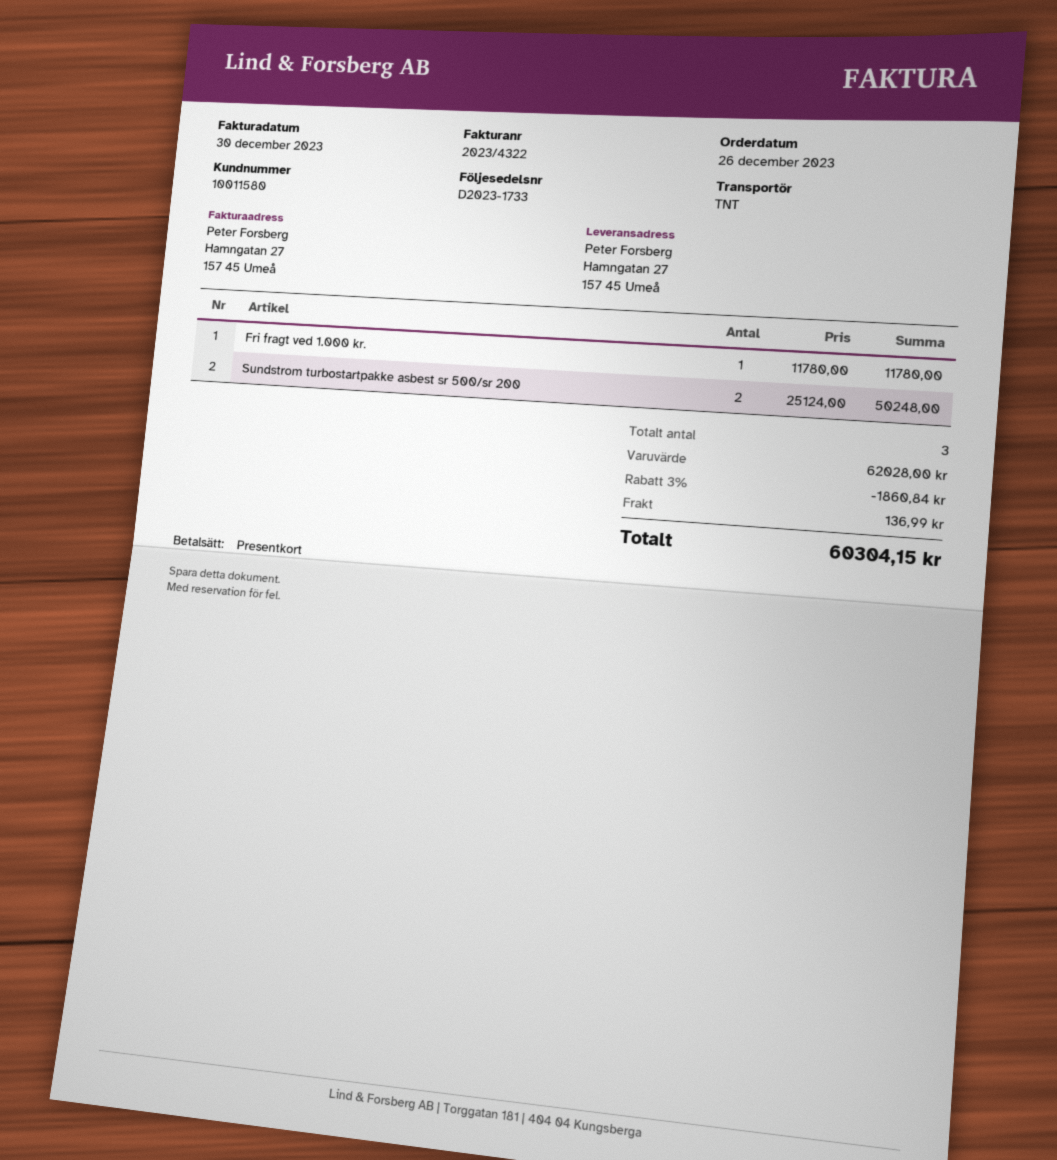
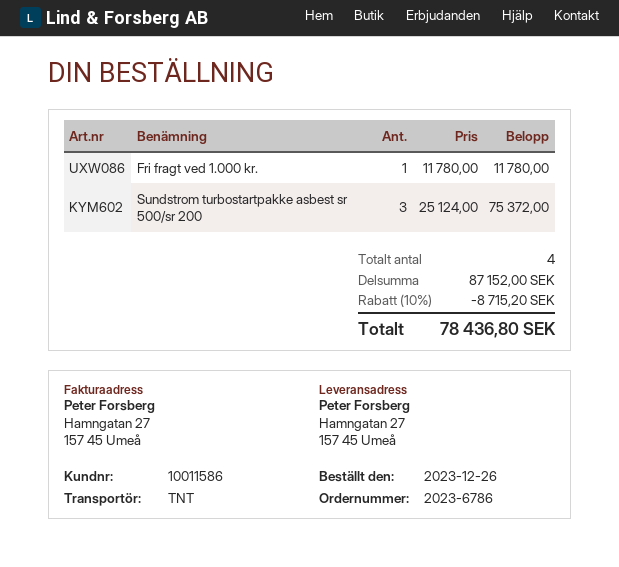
customer number: 10011580 -> 10011586
Sundstrom turbostartpakke asbest sr 500/sr 200: 2 x 25124.00 = 50248.00 -> 3 x 25124.00 = 75372.00
total quantity: 3 -> 4
subtotal: 62028.00 -> 87152.00
discount: 3% = 1860.84 -> 10% = 8715.20
shipping: 136.99 -> none
total: 60304.15 -> 78436.80

